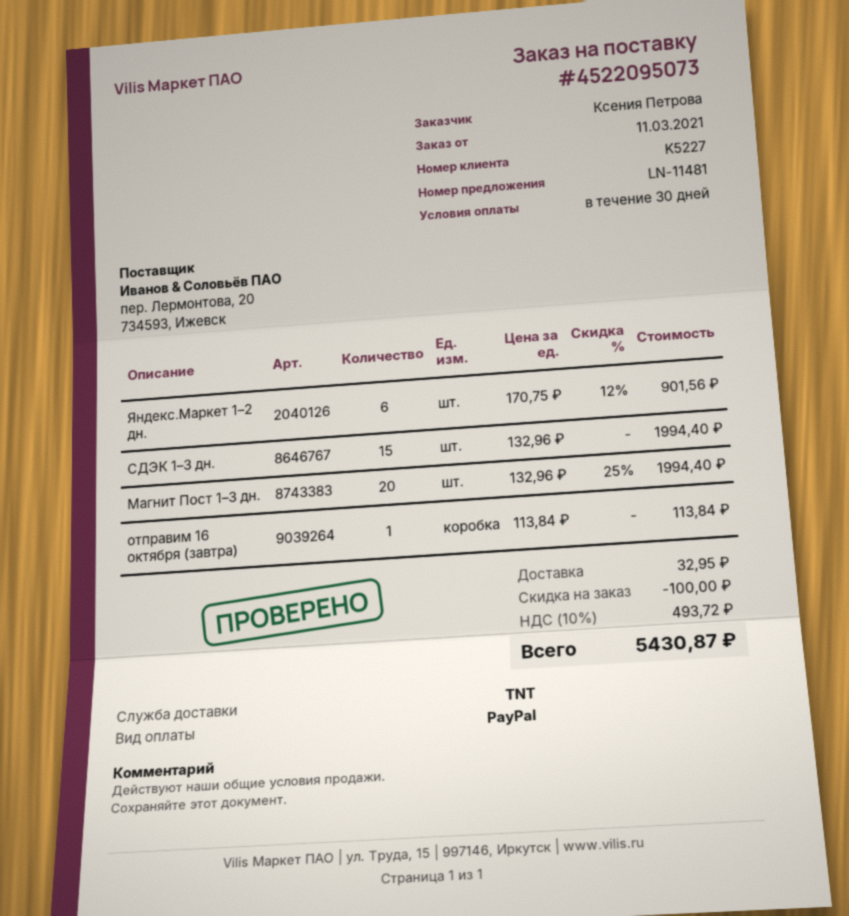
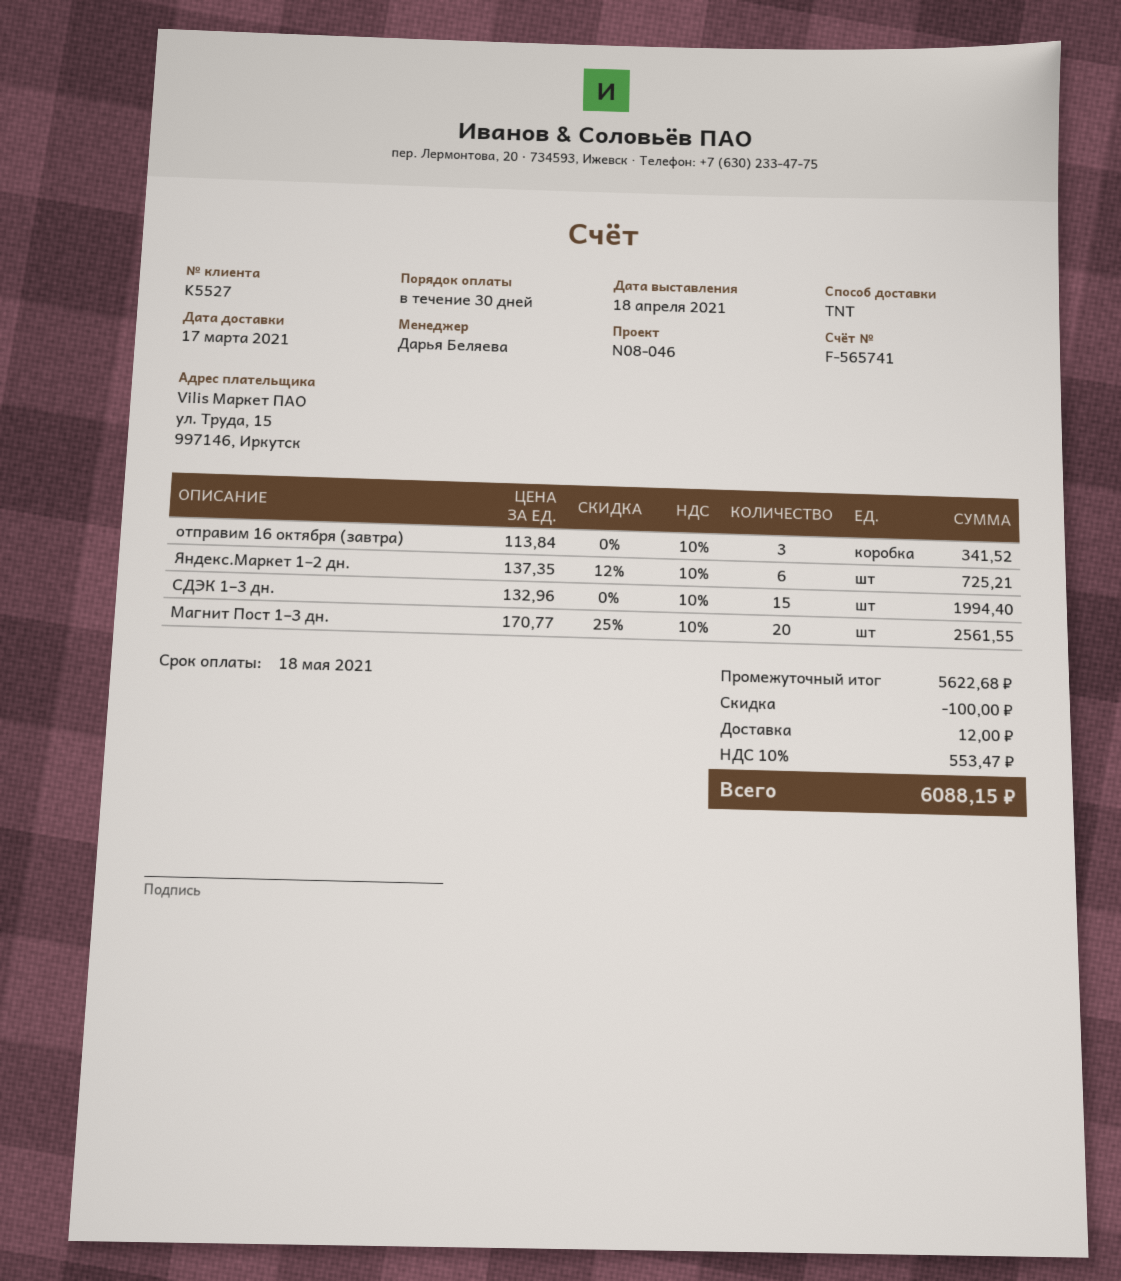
customer number: K5227 -> K5527
Яндекс.Маркет 1–2 дн.: 6 x 170.75 - 12% = 901.56 -> 6 x 137.35 - 12% = 725.21
Магнит Пост 1–3 дн.: 20 x 132.96 - 25% = 1994.40 -> 20 x 170.77 - 25% = 2561.55
отправим 16 октября (завтра): 1 x 113.84 = 113.84 -> 3 x 113.84 = 341.52
shipping: 32.95 -> 12.00
tax: 10% = 493.72 -> 10% = 553.47
total: 5430.87 -> 6088.15

